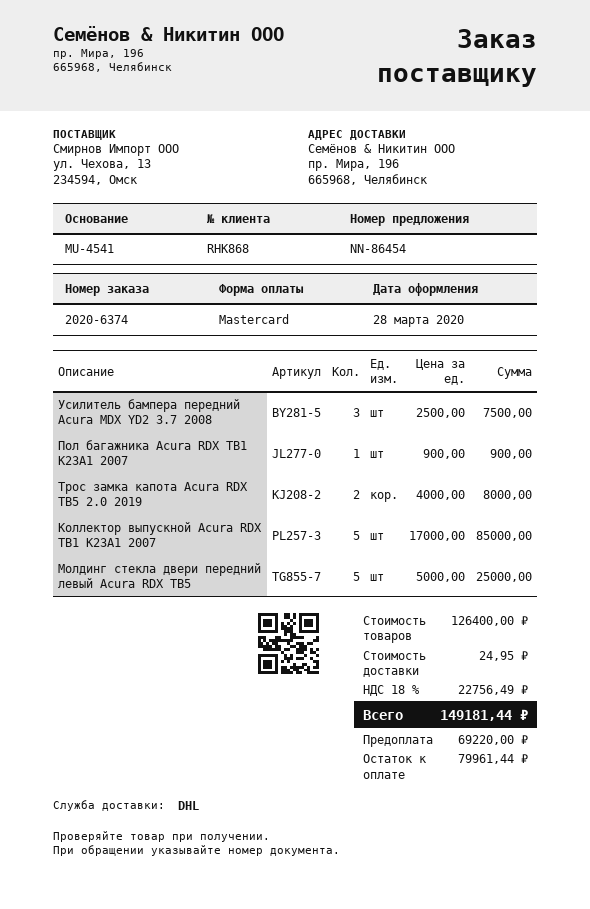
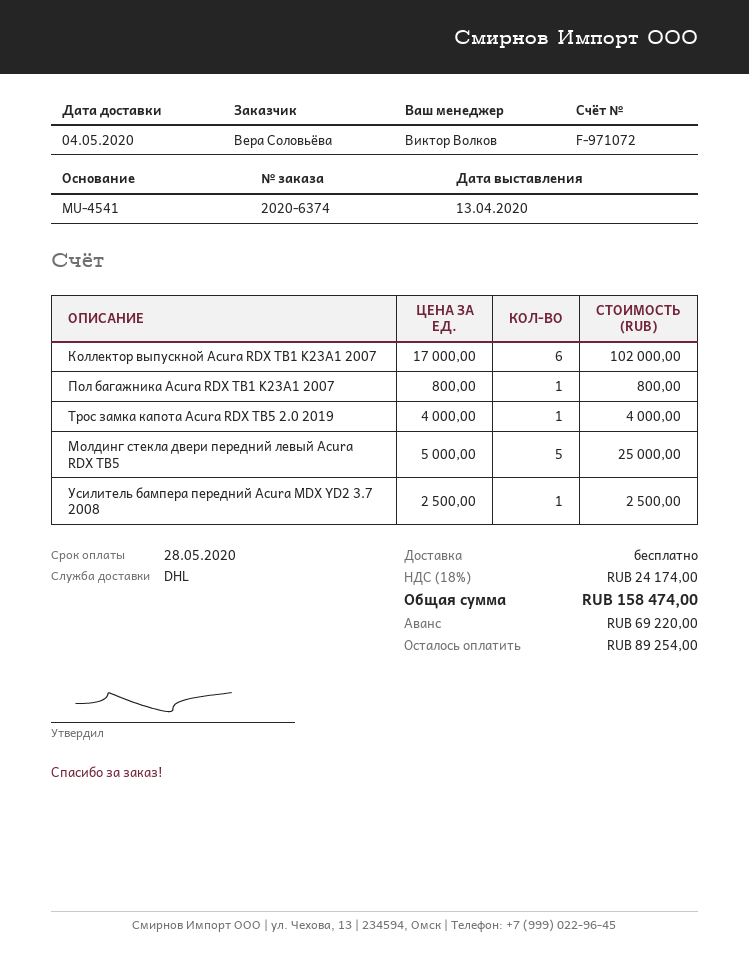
Усилитель бампера передний Acura MDX YD2 3.7 2008: 3 x 2500.00 = 7500.00 -> 1 x 2500.00 = 2500.00
Пол багажника Acura RDX TB1 K23A1 2007: 1 x 900.00 = 900.00 -> 1 x 800.00 = 800.00
Трос замка капота Acura RDX TB5 2.0 2019: 2 x 4000.00 = 8000.00 -> 1 x 4000.00 = 4000.00
Коллектор выпускной Acura RDX TB1 K23A1 2007: 5 x 17000.00 = 85000.00 -> 6 x 17000.00 = 102000.00
shipping: 24.95 -> 0.00
tax: 18% = 22756.49 -> 18% = 24174.00
total: 149181.44 -> 158474.00
balance: 79961.44 -> 89254.00

